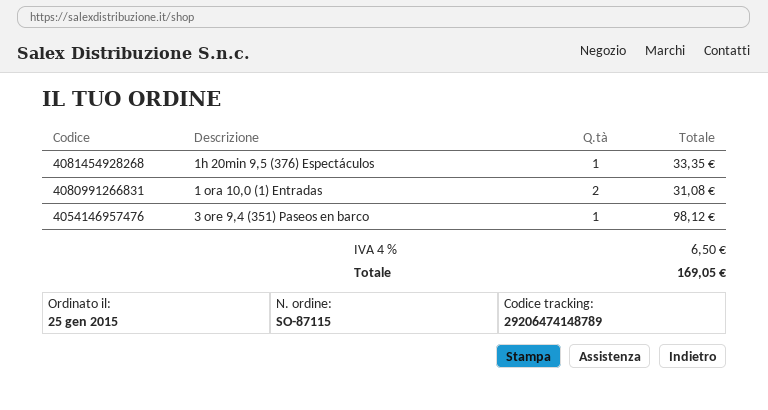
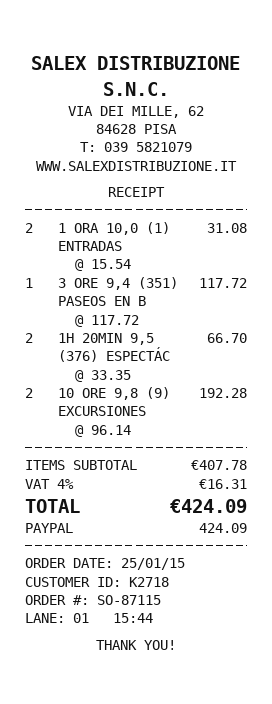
1h 20min 9,5 (376) Espectáculos: 1 for 33.35 -> 2 for 66.70
3 ore 9,4 (351) Paseos en barco: 1 for 98.12 -> 1 for 117.72
10 ORE 9,8 (9) EXCURSIONES: none -> 2 for 192.28
tax: 4% = 6.50 -> 4% = 16.31
total: 169.05 -> 424.09

